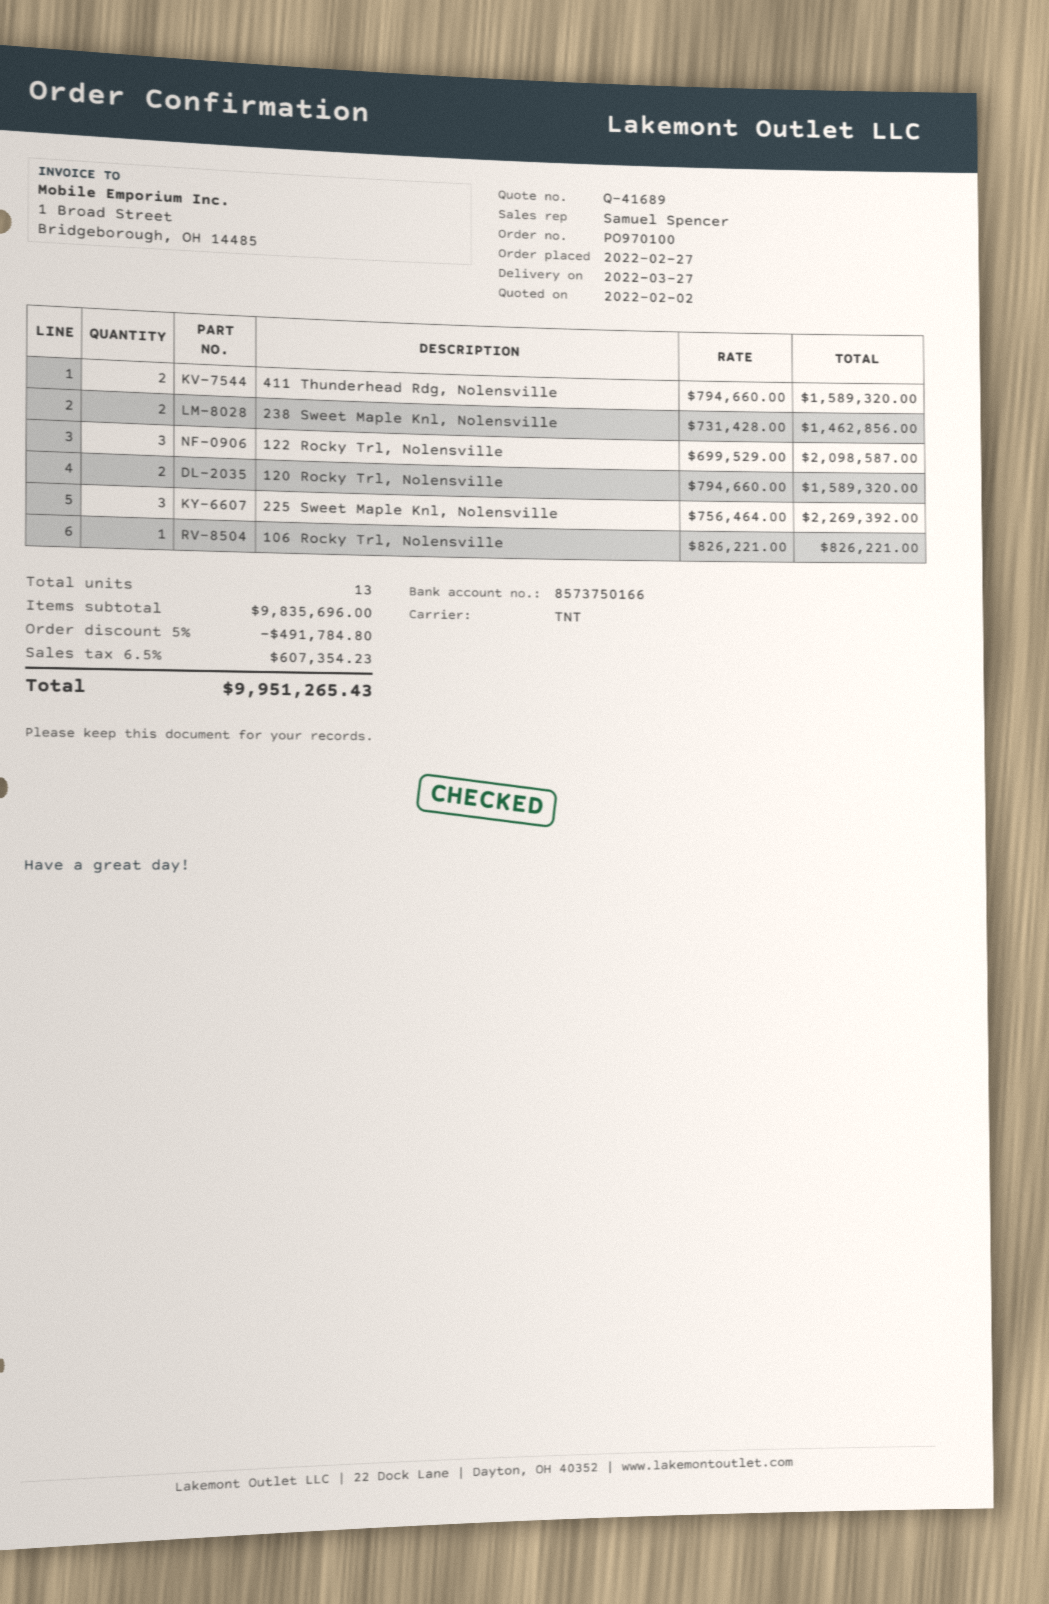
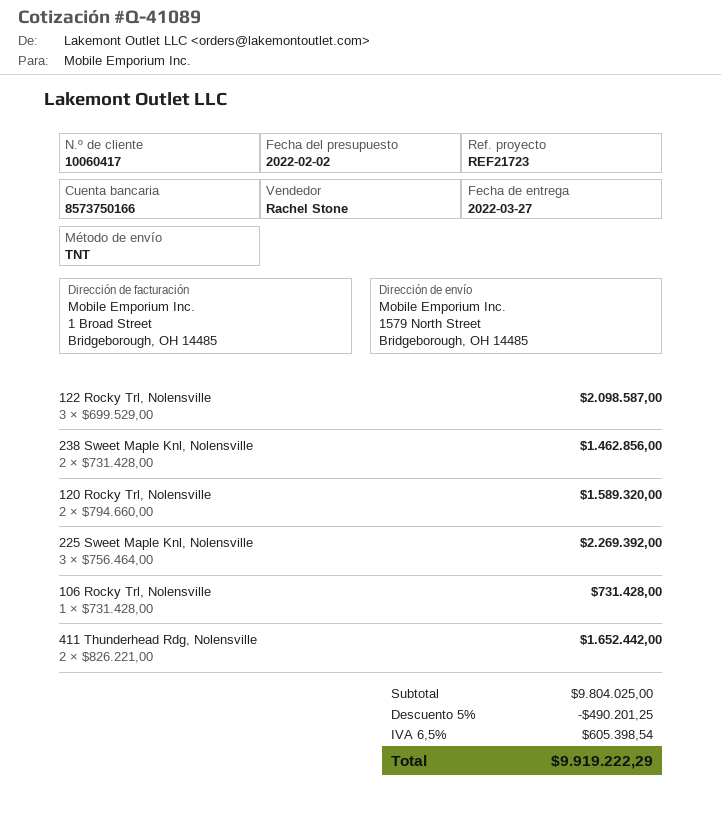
quote number: Q-41689 -> Q-41089
sales rep: Samuel Spencer -> Rachel Stone
411 Thunderhead Rdg, Nolensville: 2 x 794660.00 = 1589320.00 -> 2 x 826221.00 = 1652442.00
106 Rocky Trl, Nolensville: 1 x 826221.00 = 826221.00 -> 1 x 731428.00 = 731428.00
subtotal: 9835696.00 -> 9804025.00
discount: 5% = 491784.80 -> 5% = 490201.25
tax: 6.5% = 607354.23 -> 6.5% = 605398.54
total: 9951265.43 -> 9919222.29

